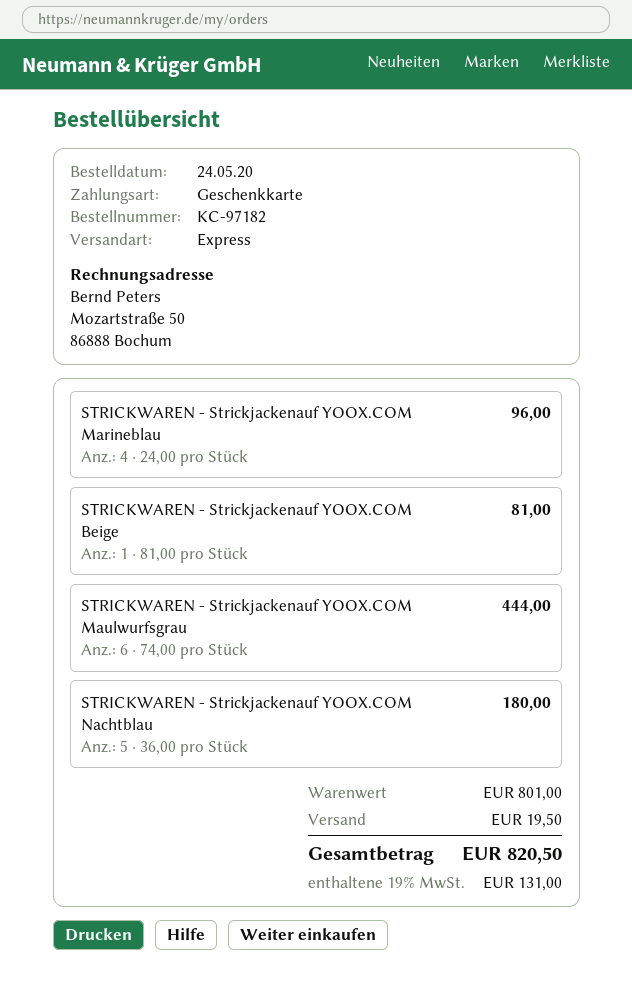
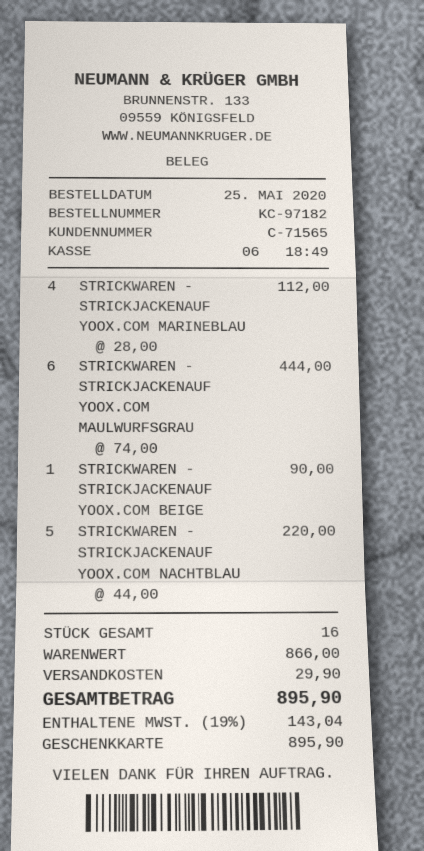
order date: 2020-05-24 -> 2020-05-25
STRICKWAREN - Strickjackenauf YOOX.COM Marineblau: 4 x 24.00 = 96.00 -> 4 x 28.00 = 112.00
STRICKWAREN - Strickjackenauf YOOX.COM Beige: 1 x 81.00 = 81.00 -> 1 x 90.00 = 90.00
STRICKWAREN - Strickjackenauf YOOX.COM Nachtblau: 5 x 36.00 = 180.00 -> 5 x 44.00 = 220.00
subtotal: 801.00 -> 866.00
shipping: 19.50 -> 29.90
tax: 19% = 131.00 -> 19% = 143.04
total: 820.50 -> 895.90

